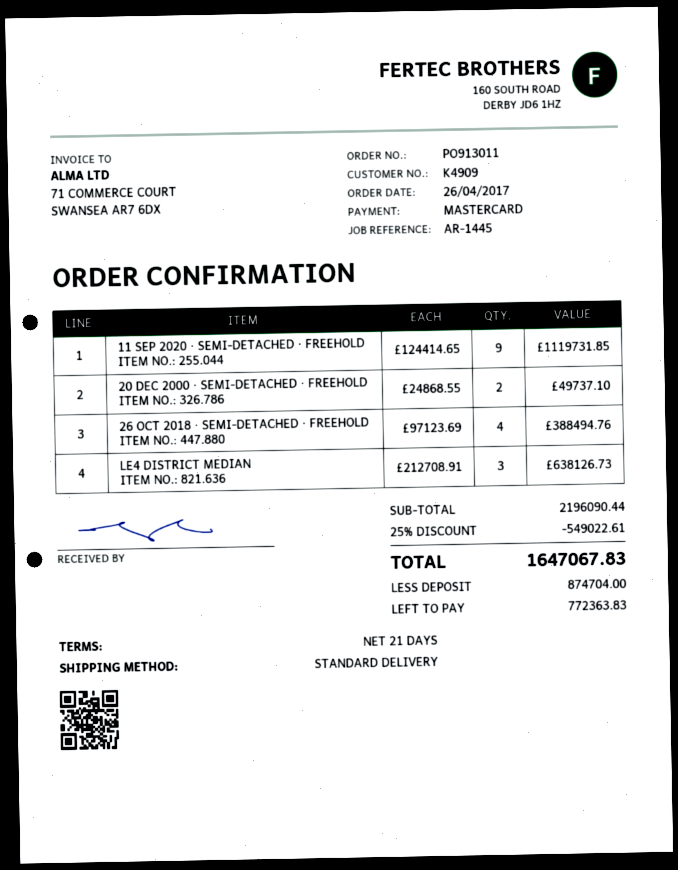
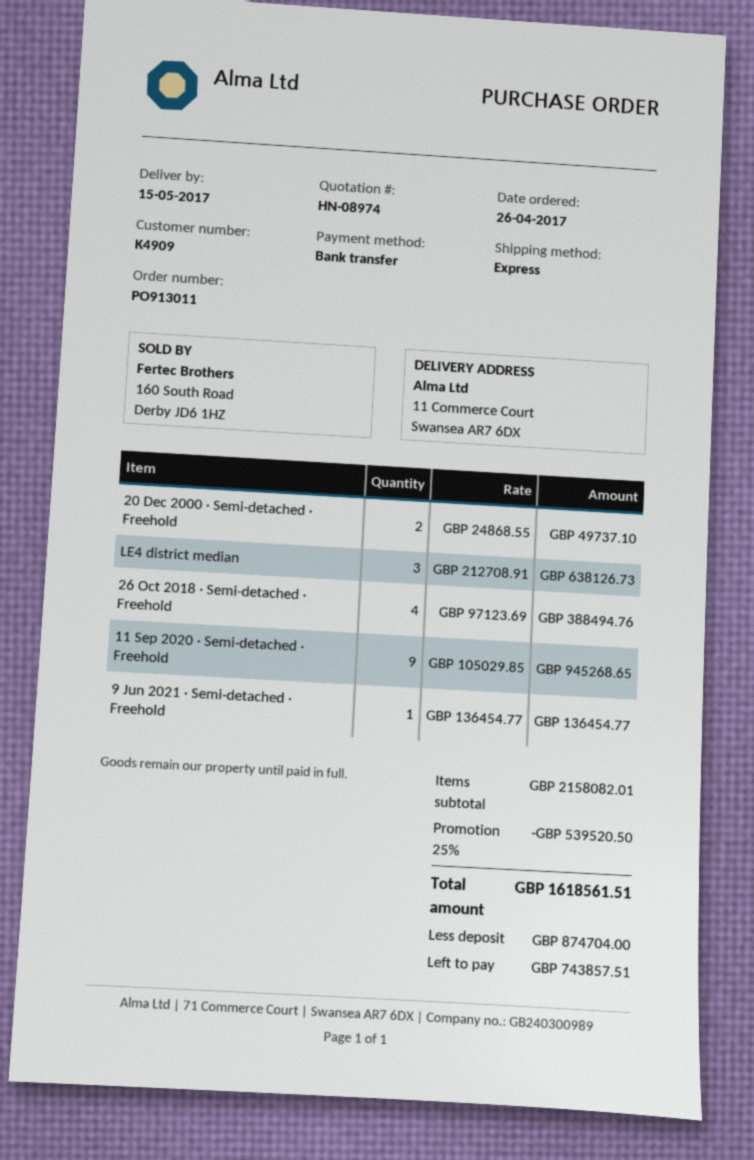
payment method: Mastercard -> bank transfer
shipping method: standard -> express
11 SEP 2020 · SEMI-DETACHED · FREEHOLD: 9 x 124414.65 = 1119731.85 -> 9 x 105029.85 = 945268.65
9 Jun 2021 · Semi-detached · Freehold: none -> 1 x 136454.77 = 136454.77
subtotal: 2196090.44 -> 2158082.01
discount: 25% = 549022.61 -> 25% = 539520.50
total: 1647067.83 -> 1618561.51
balance: 772363.83 -> 743857.51

